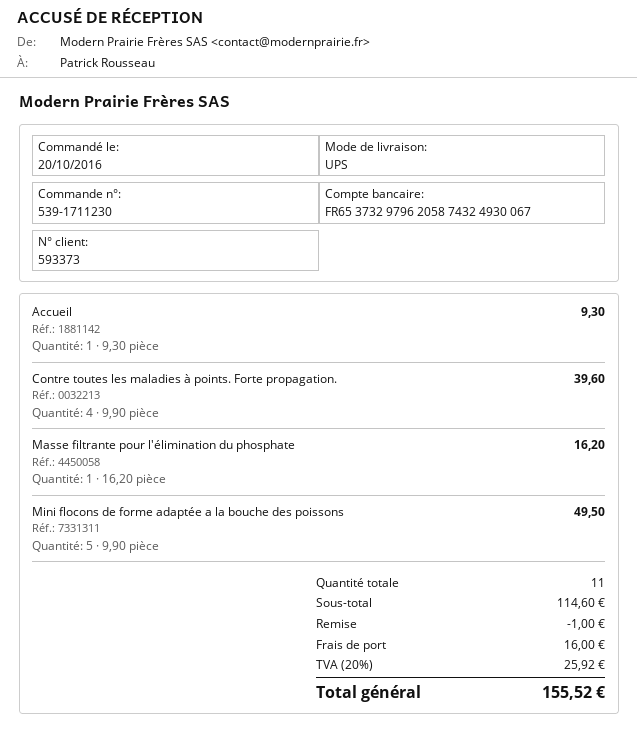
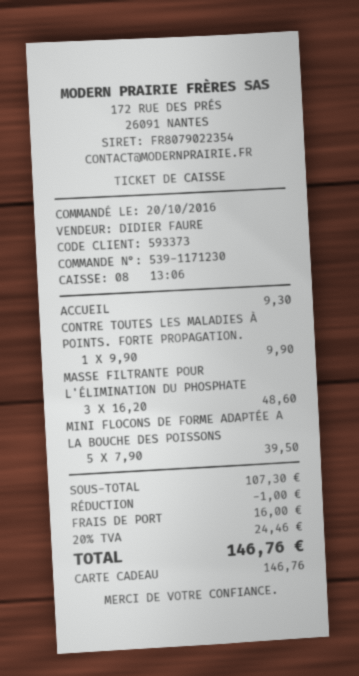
order number: 539-1711230 -> 539-1171230
Contre toutes les maladies à points. Forte propagation.: 4 x 9.90 = 39.60 -> 1 x 9.90 = 9.90
Masse filtrante pour l'élimination du phosphate: 1 x 16.20 = 16.20 -> 3 x 16.20 = 48.60
Mini flocons de forme adaptée a la bouche des poissons: 5 x 9.90 = 49.50 -> 5 x 7.90 = 39.50
subtotal: 114.60 -> 107.30
tax: 20% = 25.92 -> 20% = 24.46
total: 155.52 -> 146.76

